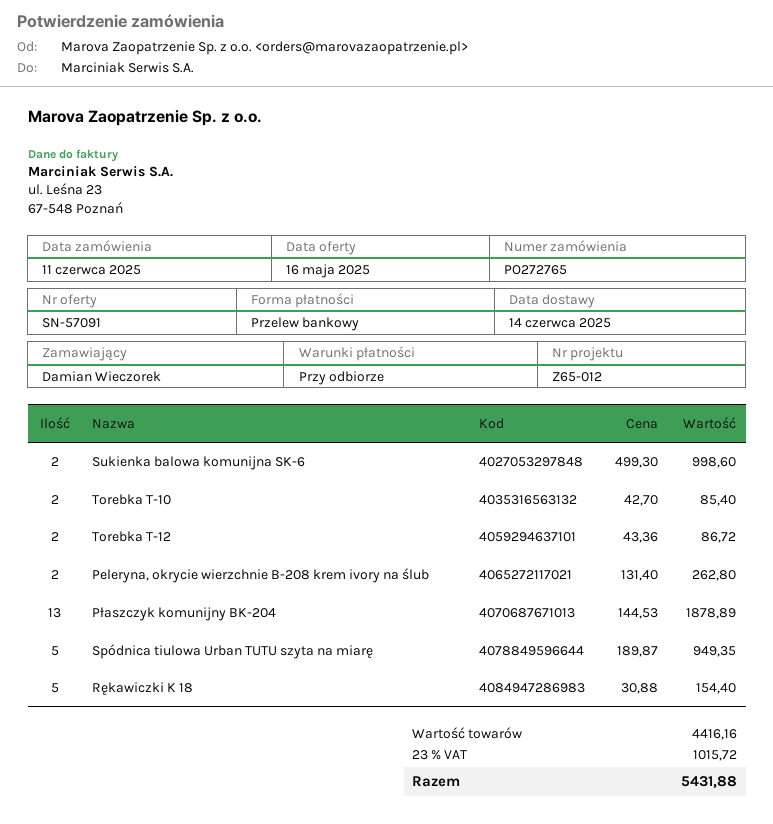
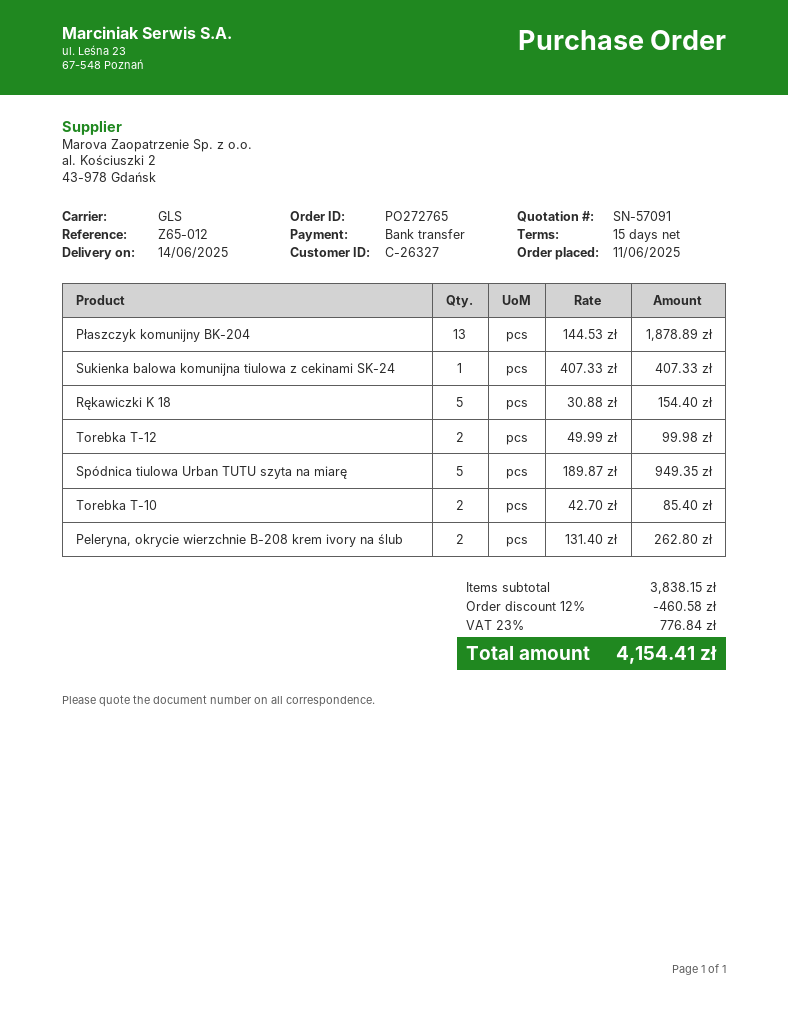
payment terms: on receipt -> 15 days
Sukienka balowa komunijna SK-6: 2 x 499.30 = 998.60 -> none
Torebka T-12: 2 x 43.36 = 86.72 -> 2 x 49.99 = 99.98
Sukienka balowa komunijna tiulowa z cekinami SK-24: none -> 1 x 407.33 = 407.33
subtotal: 4416.16 -> 3838.15
discount: none -> 12% = 460.58
tax: 23% = 1015.72 -> 23% = 776.84
total: 5431.88 -> 4154.41

